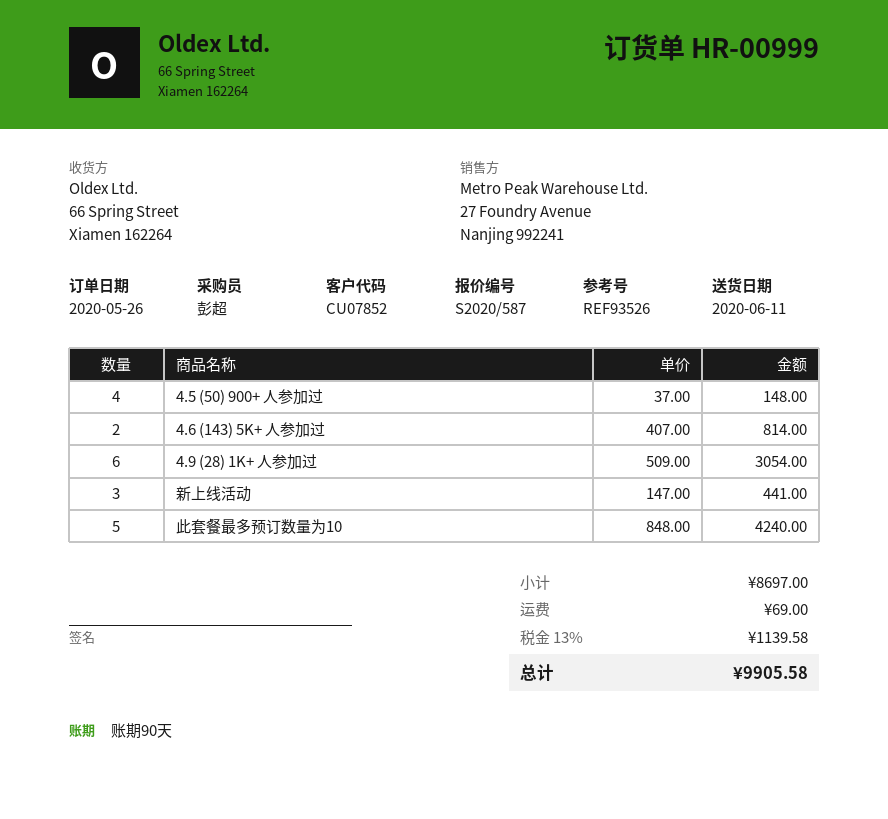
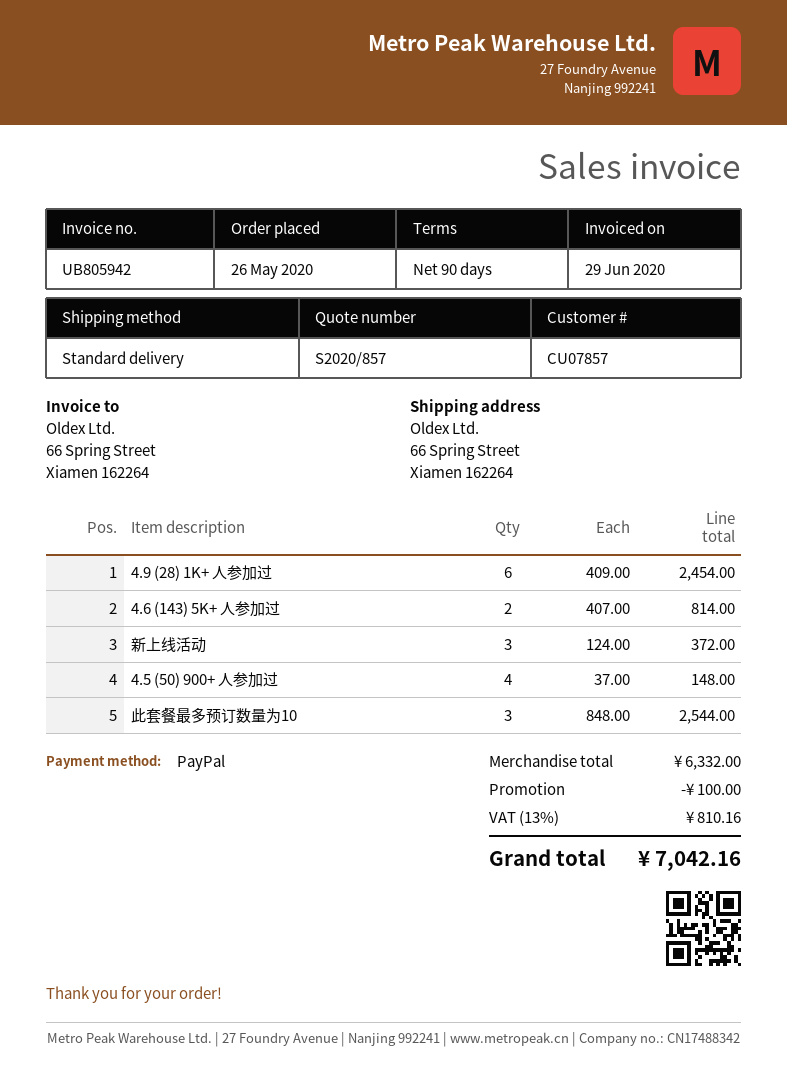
quote number: S2020/587 -> S2020/857
customer number: CU07852 -> CU07857
4.9 (28) 1K+ 人参加过: 6 x 509.00 = 3054.00 -> 6 x 409.00 = 2454.00
新上线活动: 3 x 147.00 = 441.00 -> 3 x 124.00 = 372.00
此套餐最多预订数量为10: 5 x 848.00 = 4240.00 -> 3 x 848.00 = 2544.00
subtotal: 8697.00 -> 6332.00
discount: none -> 100.00
shipping: 69.00 -> none
tax: 13% = 1139.58 -> 13% = 810.16
total: 9905.58 -> 7042.16

